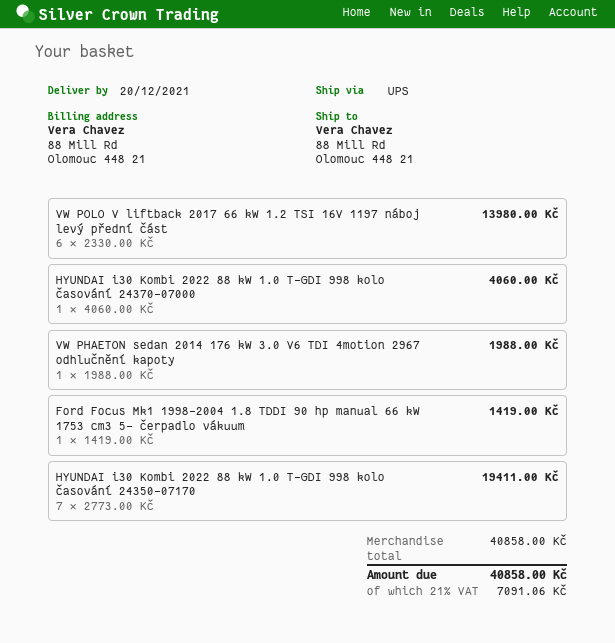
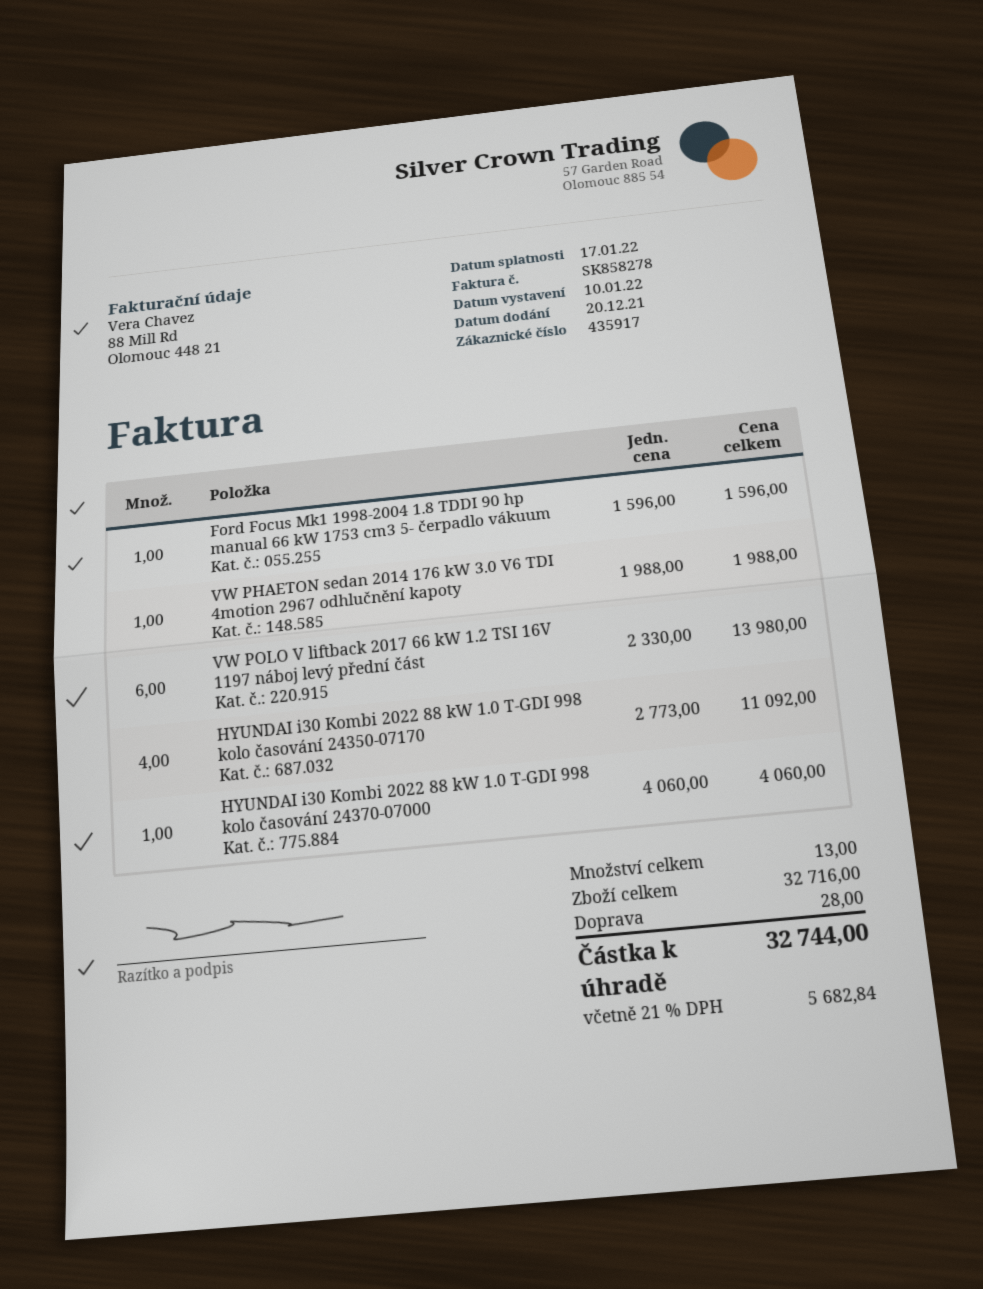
Ford Focus Mk1 1998-2004 1.8 TDDI 90 hp manual 66 kW 1753 cm3 5- čerpadlo vákuum: 1 x 1419.00 = 1419.00 -> 1 x 1596.00 = 1596.00
HYUNDAI i30 Kombi 2022 88 kW 1.0 T-GDI 998 kolo časování 24350-07170: 7 x 2773.00 = 19411.00 -> 4 x 2773.00 = 11092.00
subtotal: 40858.00 -> 32716.00
shipping: none -> 28.00
tax: 21% = 7091.06 -> 21% = 5682.84
total: 40858.00 -> 32744.00

